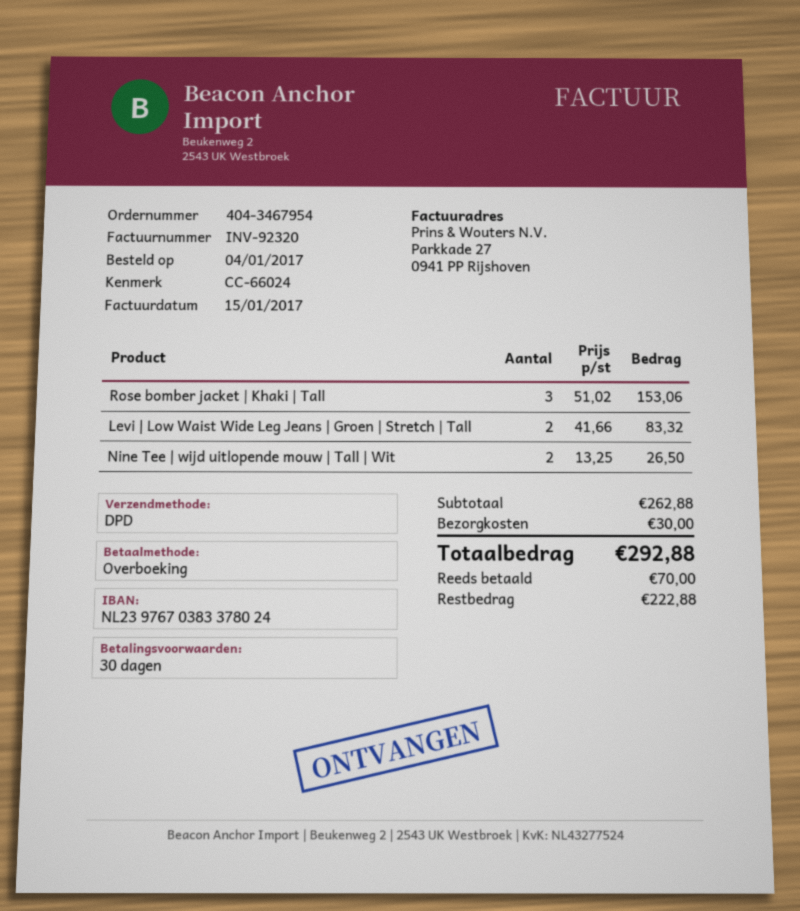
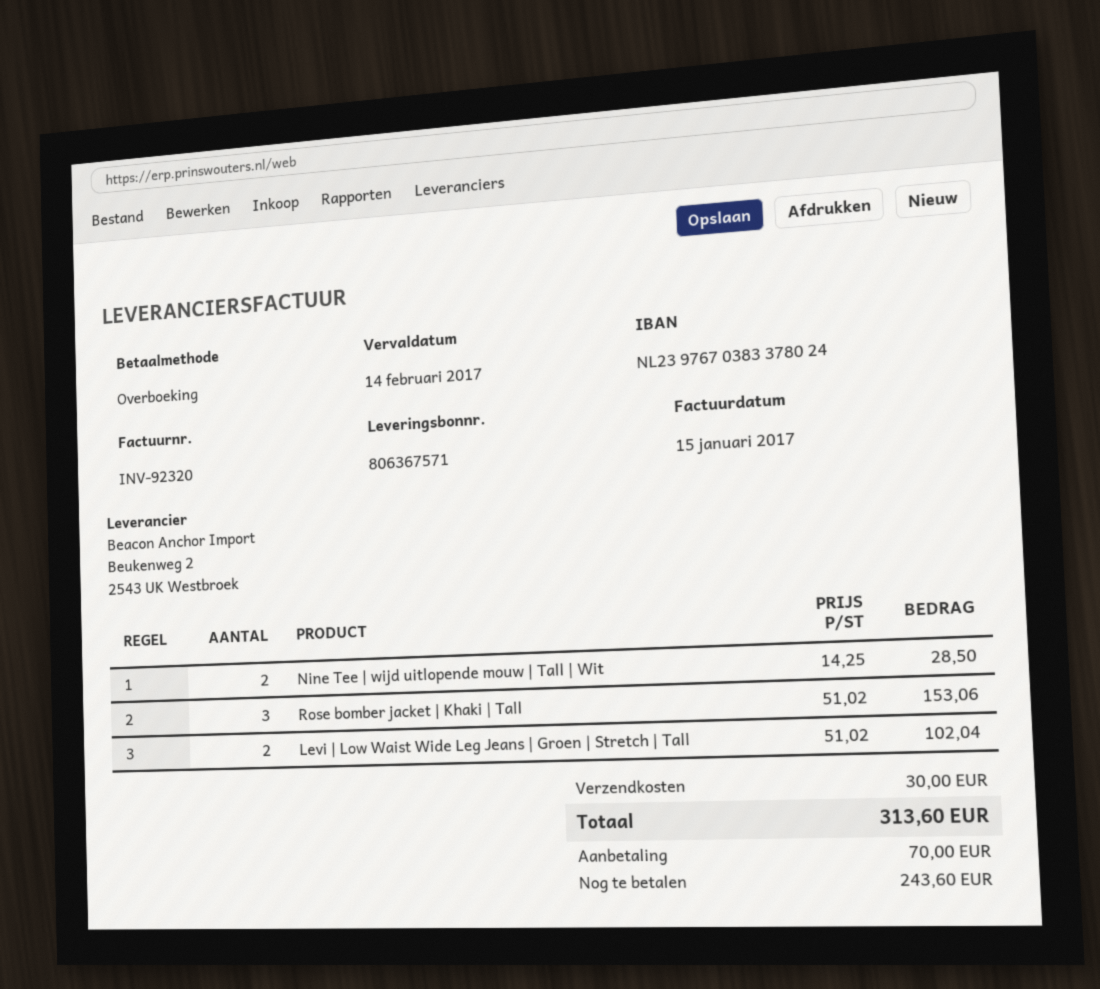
Levi | Low Waist Wide Leg Jeans | Groen | Stretch | Tall: 2 x 41.66 = 83.32 -> 2 x 51.02 = 102.04
Nine Tee | wijd uitlopende mouw | Tall | Wit: 2 x 13.25 = 26.50 -> 2 x 14.25 = 28.50
total: 292.88 -> 313.60
balance: 222.88 -> 243.60

